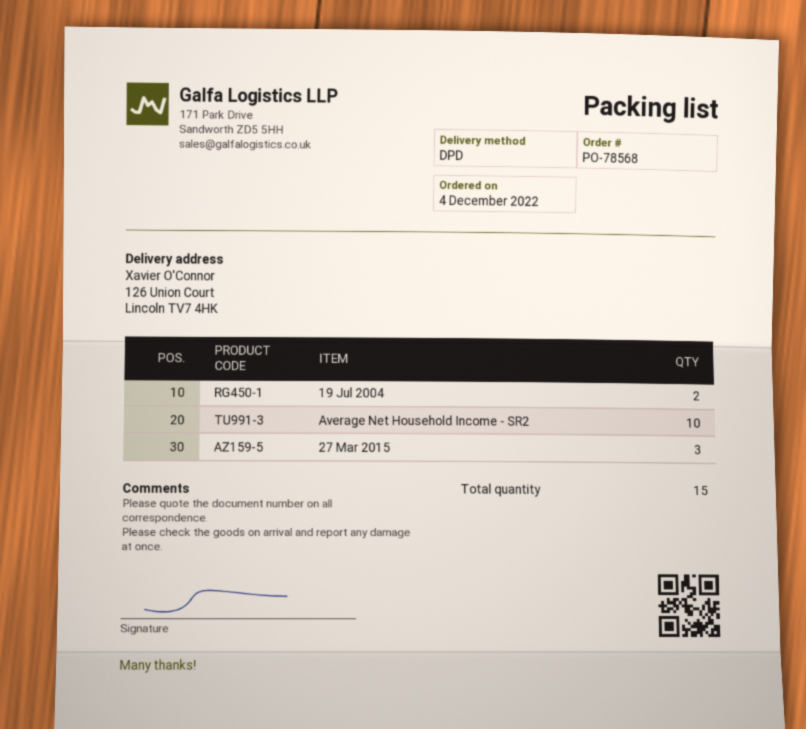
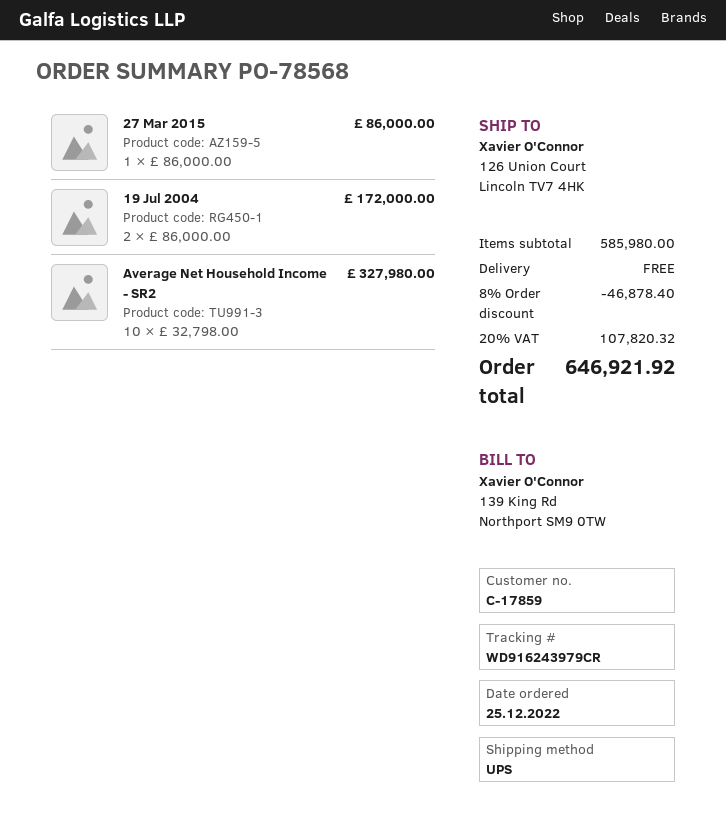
order date: 2022-12-04 -> 2022-12-25
shipping method: DPD -> UPS
27 Mar 2015: 3 -> 1

